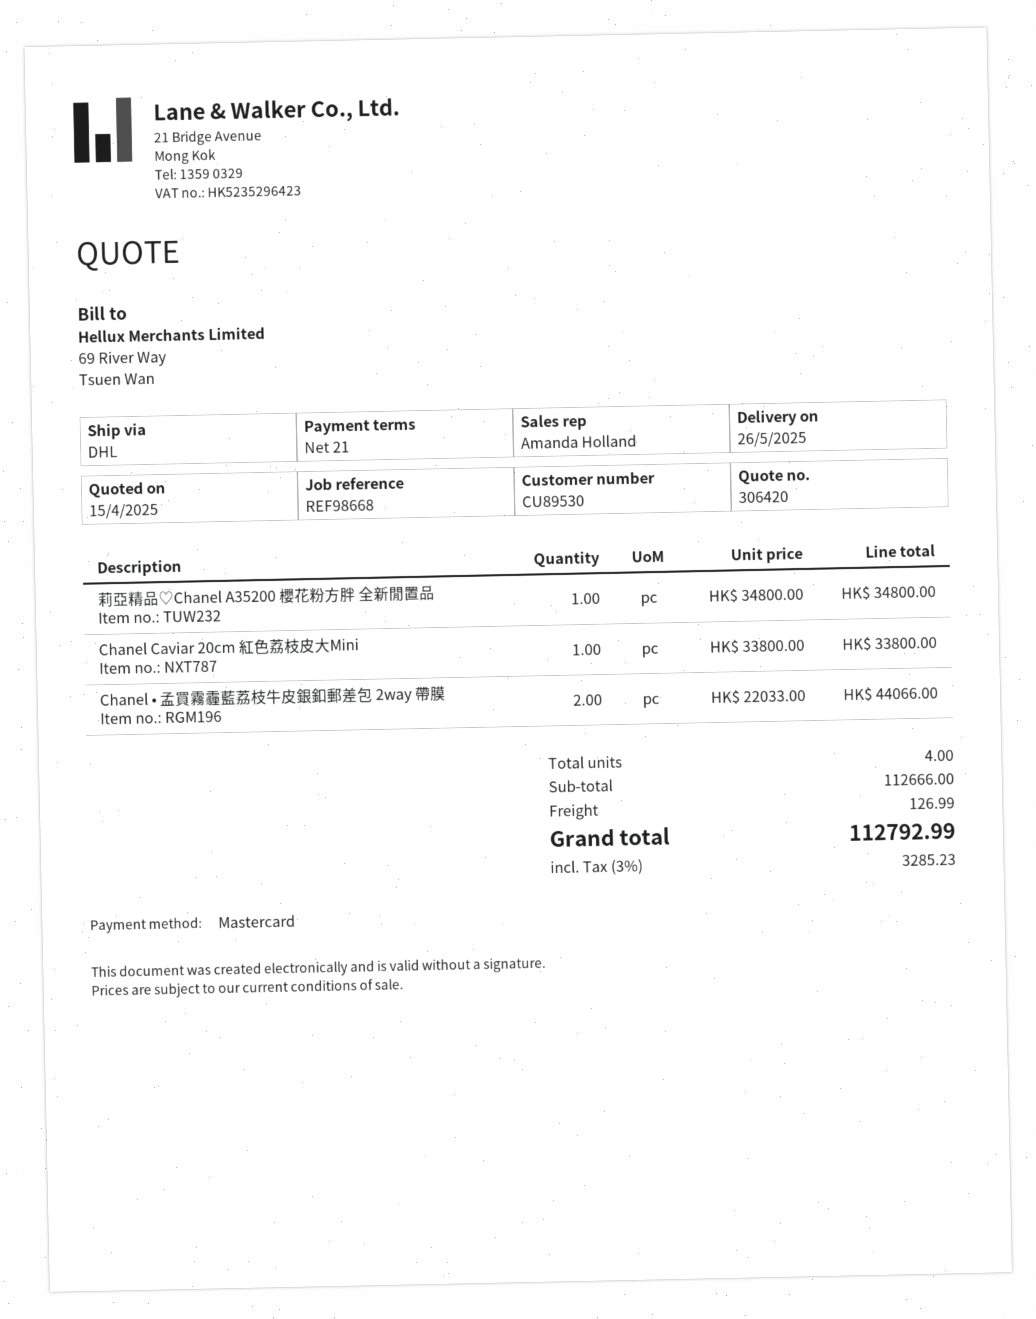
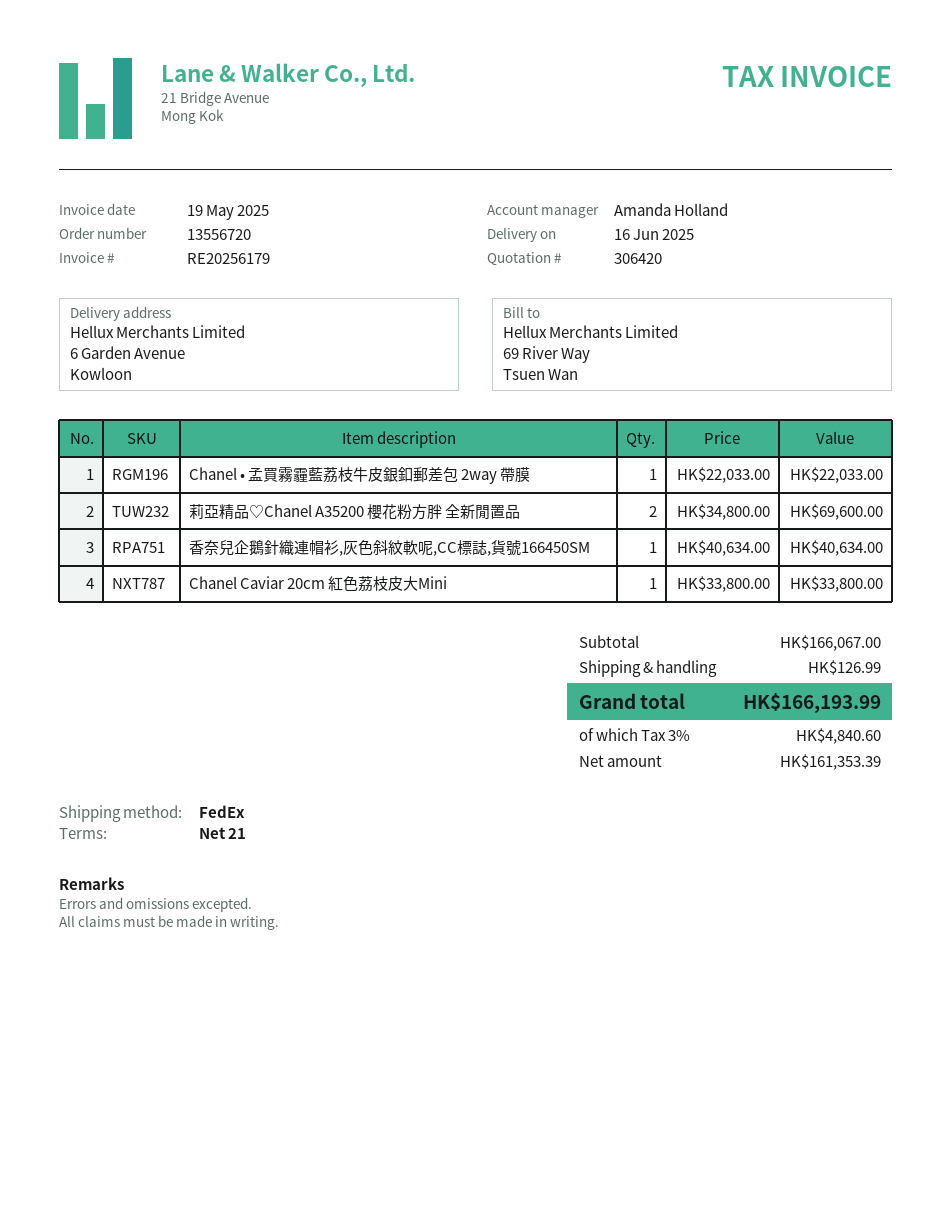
delivery date: 2025-05-26 -> 2025-06-16
shipping method: DHL -> FedEx
莉亞精品♡Chanel A35200 櫻花粉方胖 全新閒置品: 1 x 34800.00 = 34800.00 -> 2 x 34800.00 = 69600.00
Chanel • 孟買霧霾藍荔枝牛皮銀釦郵差包 2way 帶膜: 2 x 22033.00 = 44066.00 -> 1 x 22033.00 = 22033.00
香奈兒企鵝針織連帽衫,灰色斜紋軟呢,CC標誌,貨號166450SM: none -> 1 x 40634.00 = 40634.00
subtotal: 112666.00 -> 166067.00
tax: 3% = 3285.23 -> 3% = 4840.60
total: 112792.99 -> 166193.99

